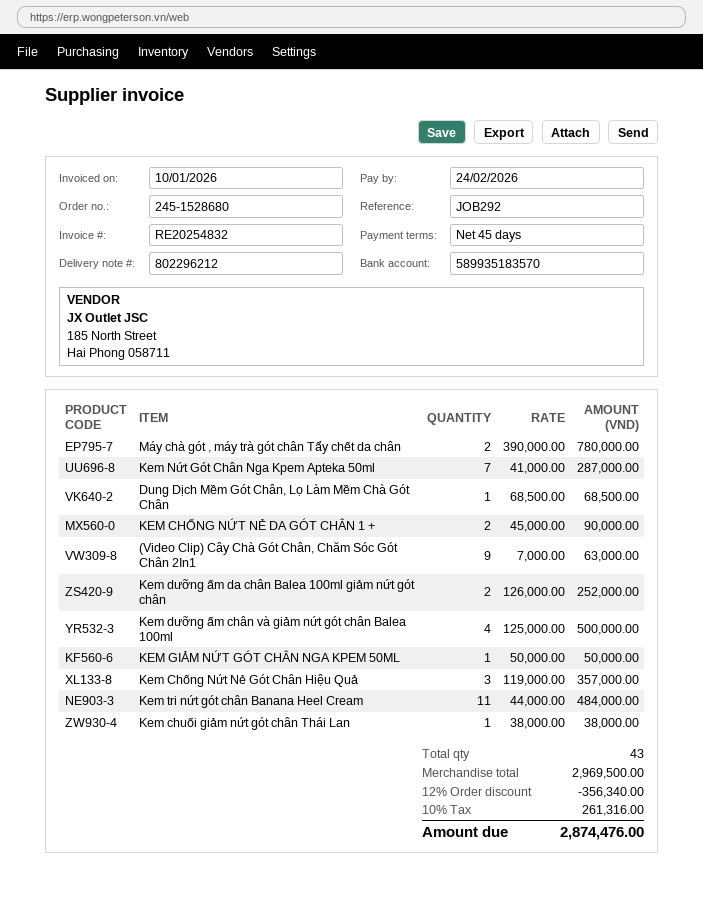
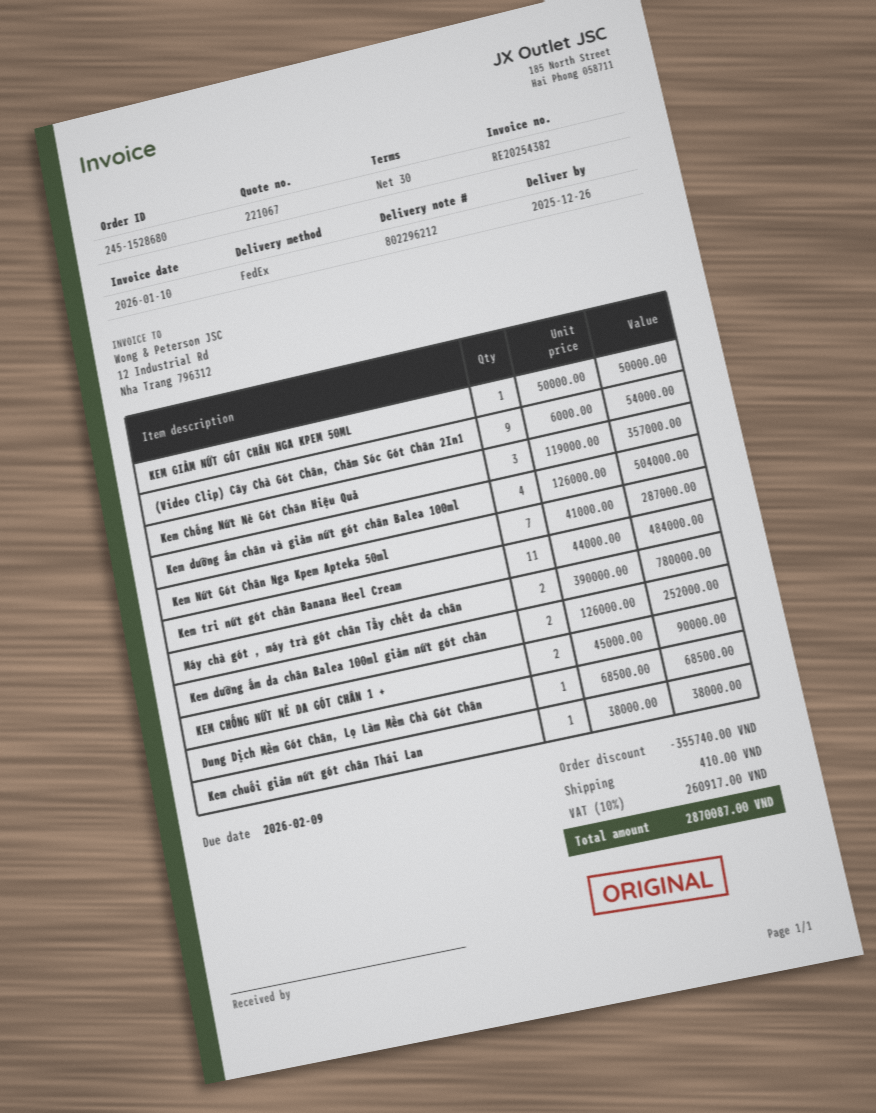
invoice number: RE20254832 -> RE20254382
payment terms: 45 days -> 30 days
due date: 2026-02-24 -> 2026-02-09
(Video Clip) Cây Chà Gót Chân, Chăm Sóc Gót Chân 2In1: 9 x 7000.00 = 63000.00 -> 9 x 6000.00 = 54000.00
Kem dưỡng ấm chân và giảm nứt gót chân Balea 100ml: 4 x 125000.00 = 500000.00 -> 4 x 126000.00 = 504000.00
discount: 356340.00 -> 355740.00
shipping: none -> 410.00
tax: 10% = 261316.00 -> 10% = 260917.00
total: 2874476.00 -> 2870087.00

